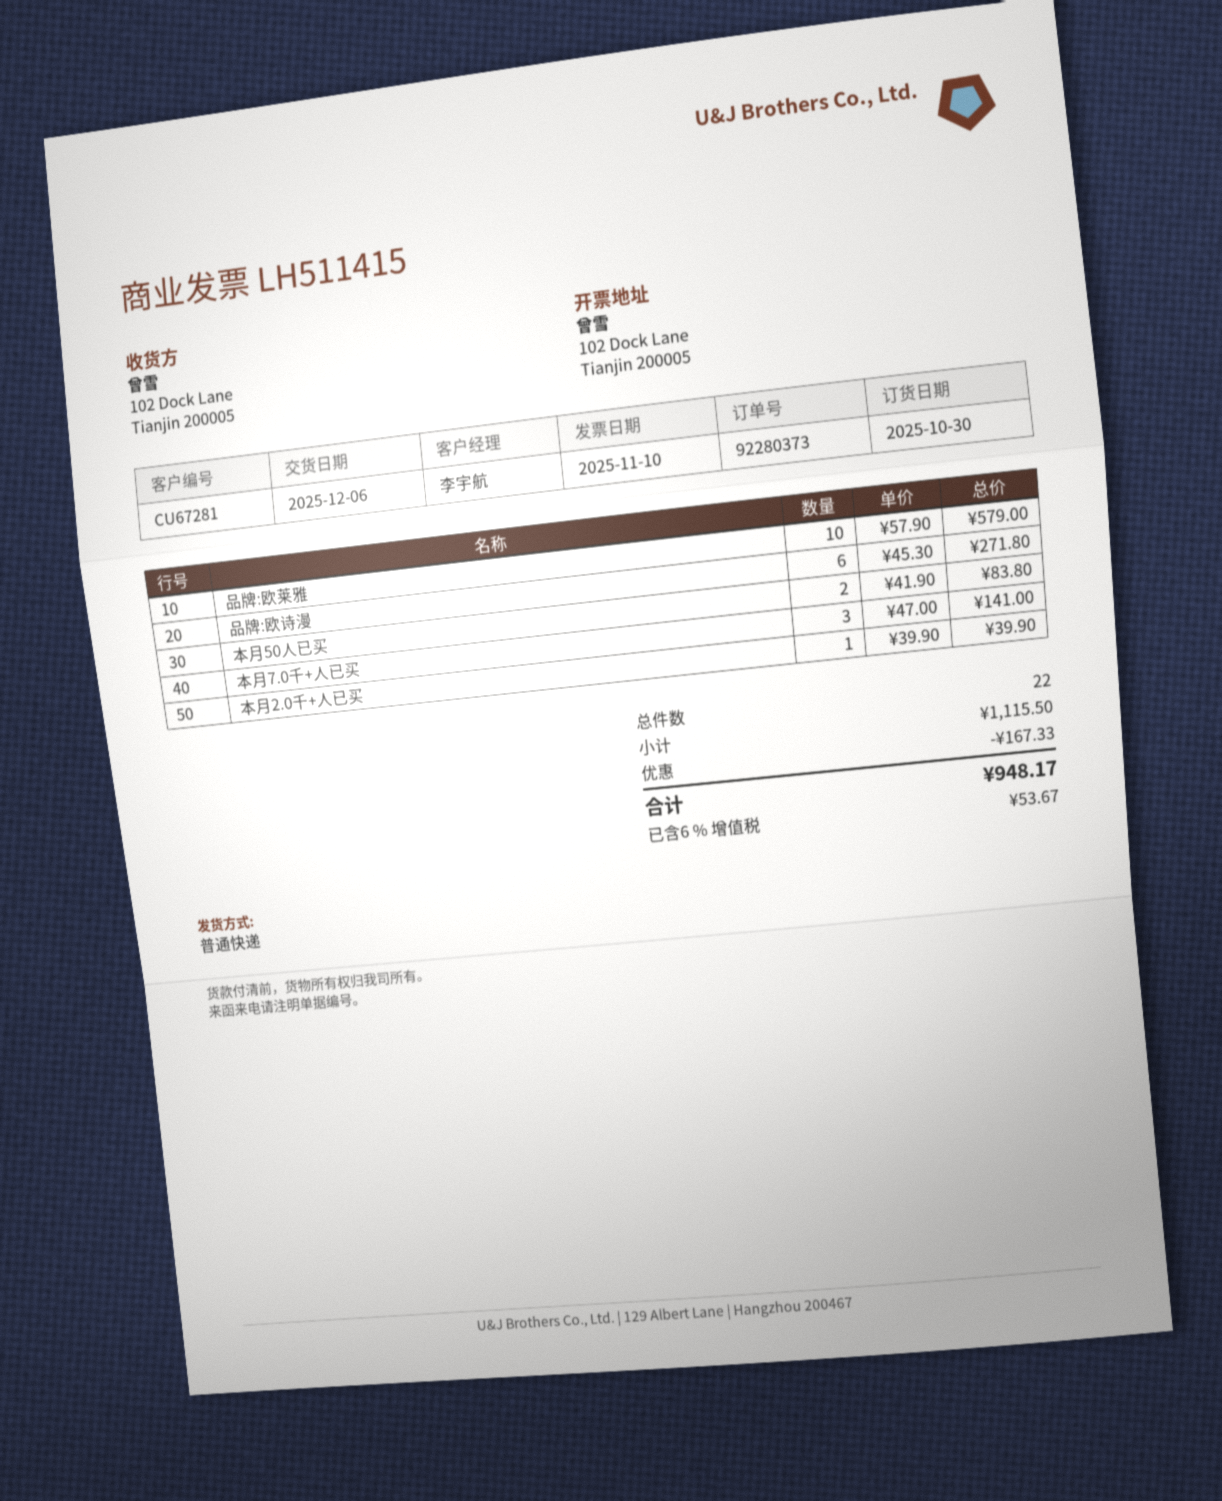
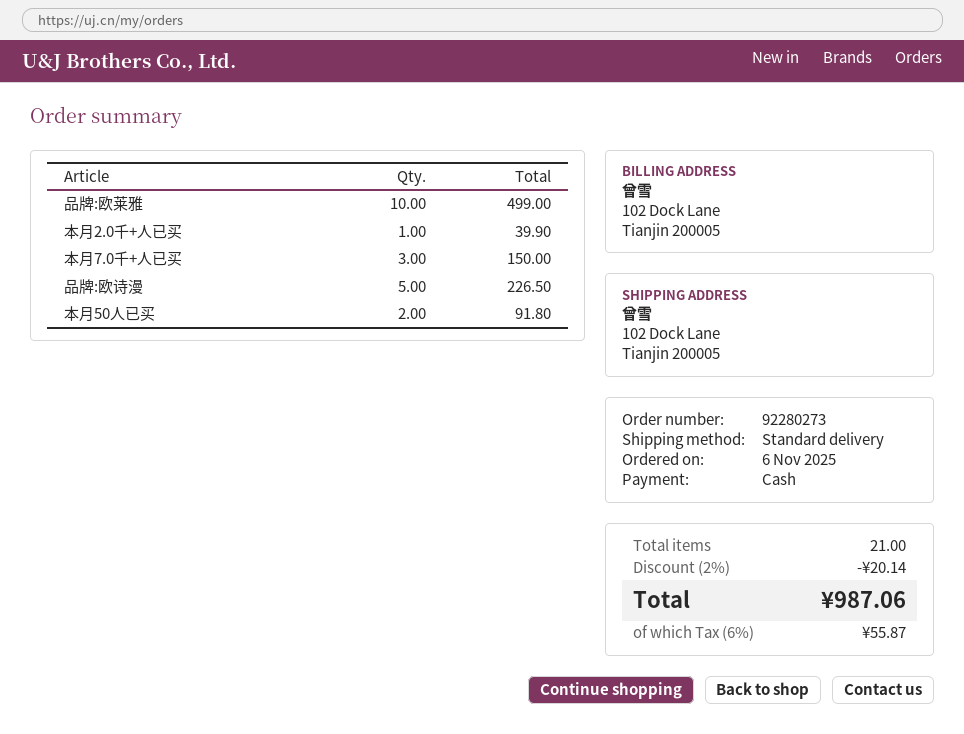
order number: 92280373 -> 92280273
order date: 2025-10-30 -> 2025-11-06
品牌:欧莱雅: 10 for 579.00 -> 10 for 499.00
品牌:欧诗漫: 6 for 271.80 -> 5 for 226.50
本月50人已买: 2 for 83.80 -> 2 for 91.80
本月7.0千+人已买: 3 for 141.00 -> 3 for 150.00
total quantity: 22 -> 21
discount: 167.33 -> 20.14
tax: 6% = 53.67 -> 6% = 55.87
total: 948.17 -> 987.06

